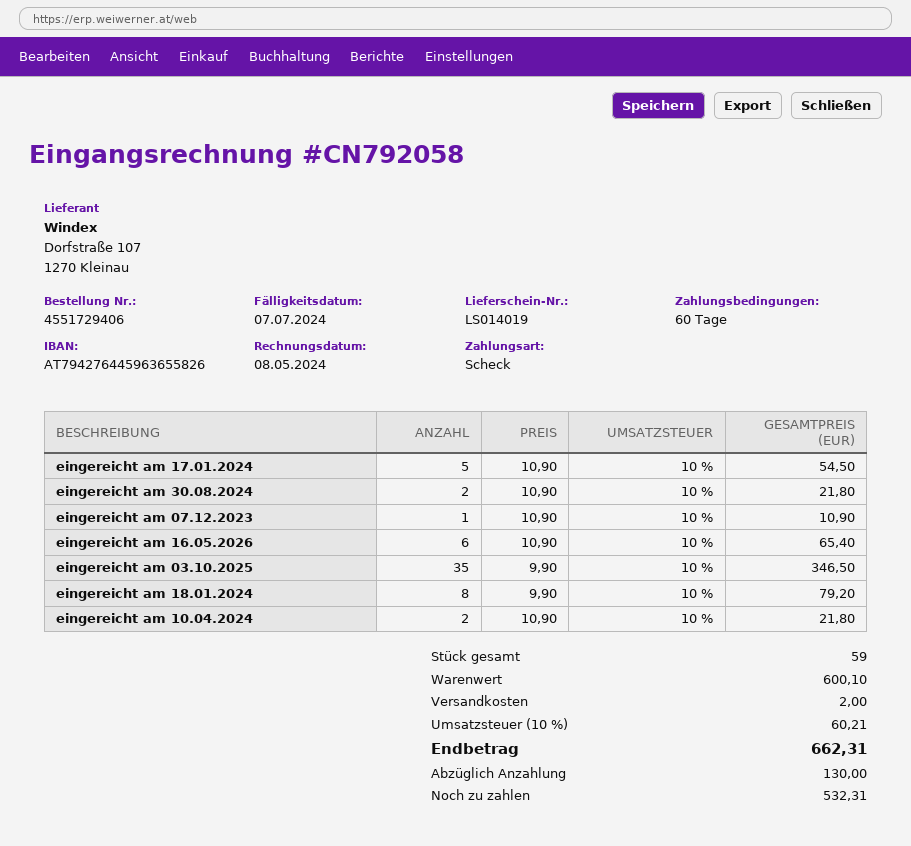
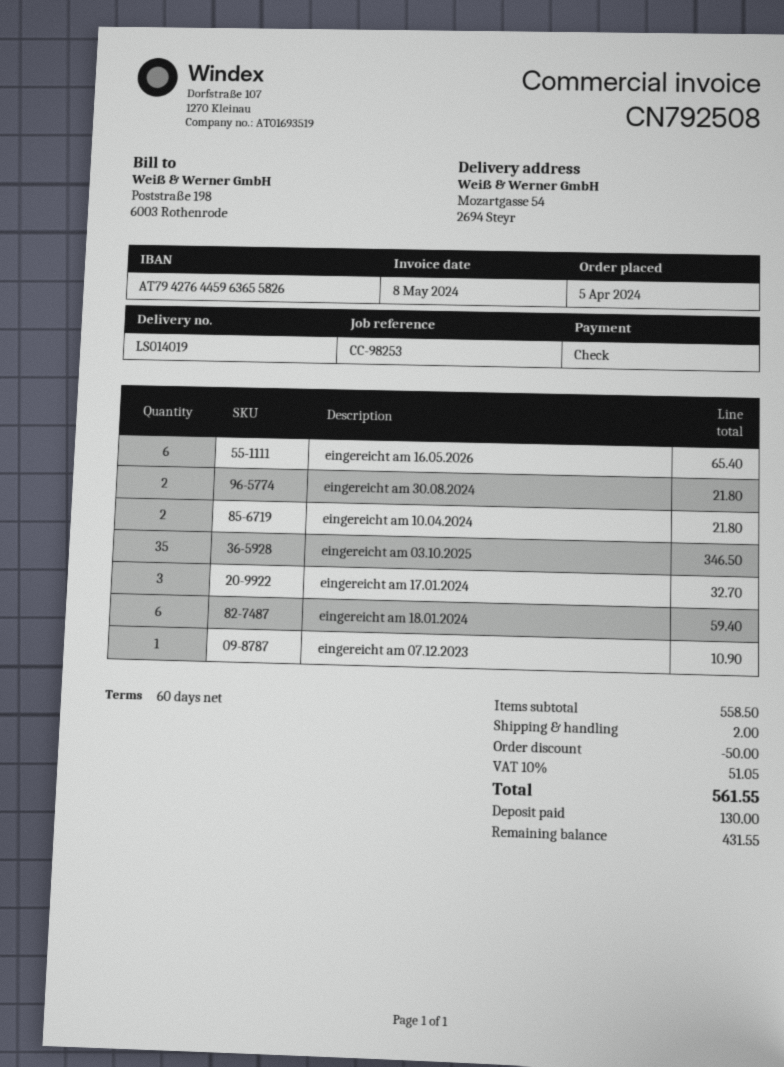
invoice number: CN792058 -> CN792508
eingereicht am 17.01.2024: 5 for 54.50 -> 3 for 32.70
eingereicht am 18.01.2024: 8 for 79.20 -> 6 for 59.40
subtotal: 600.10 -> 558.50
discount: none -> 50.00
tax: 10% = 60.21 -> 10% = 51.05
total: 662.31 -> 561.55
balance: 532.31 -> 431.55

